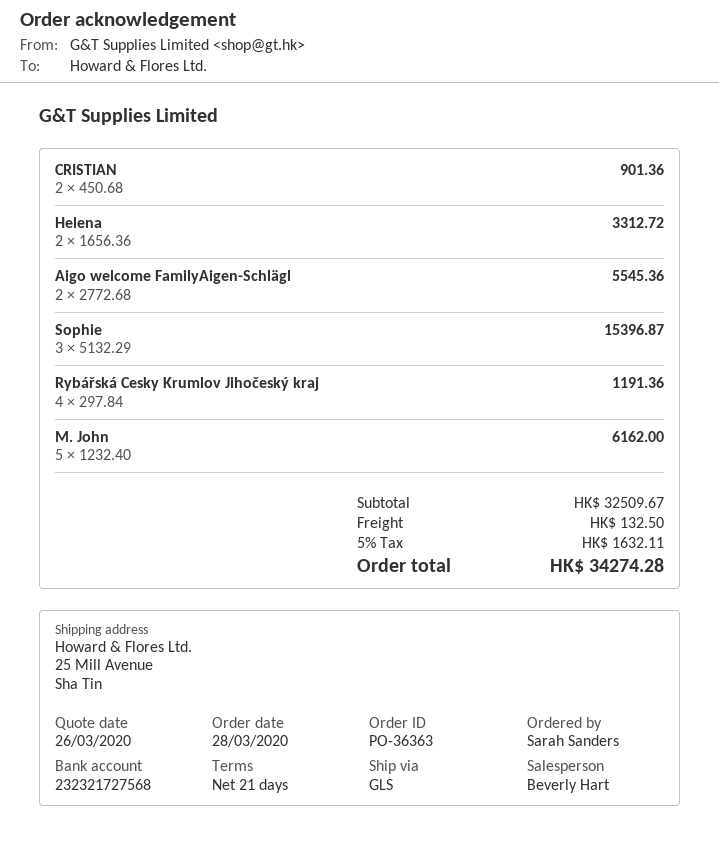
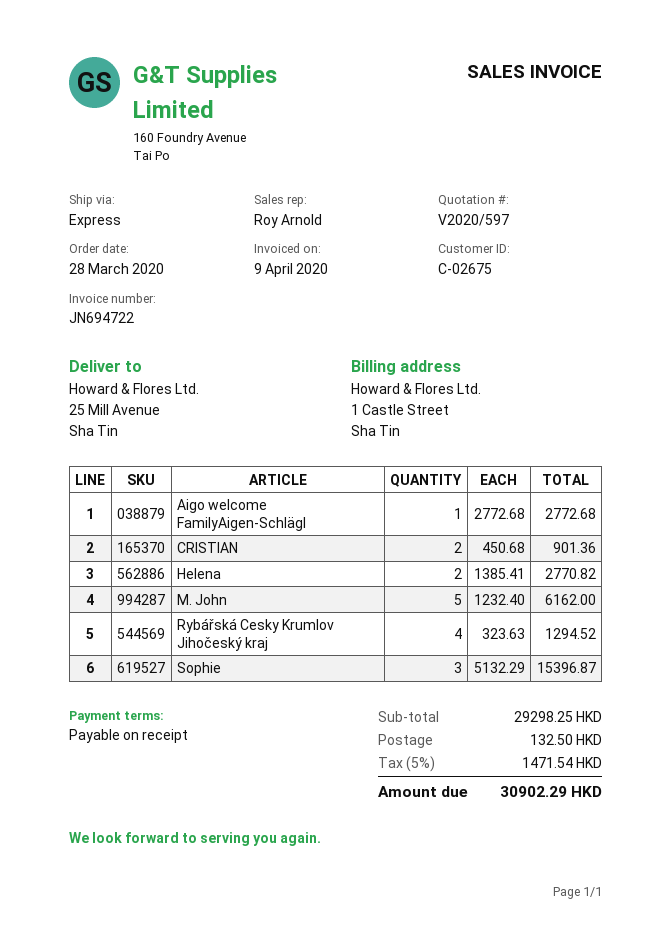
payment terms: 21 days -> on receipt
sales rep: Beverly Hart -> Roy Arnold
shipping method: GLS -> express
Helena: 2 x 1656.36 = 3312.72 -> 2 x 1385.41 = 2770.82
Aigo welcome FamilyAigen-Schlägl: 2 x 2772.68 = 5545.36 -> 1 x 2772.68 = 2772.68
Rybářská Cesky Krumlov Jihočeský kraj: 4 x 297.84 = 1191.36 -> 4 x 323.63 = 1294.52
subtotal: 32509.67 -> 29298.25
tax: 5% = 1632.11 -> 5% = 1471.54
total: 34274.28 -> 30902.29

